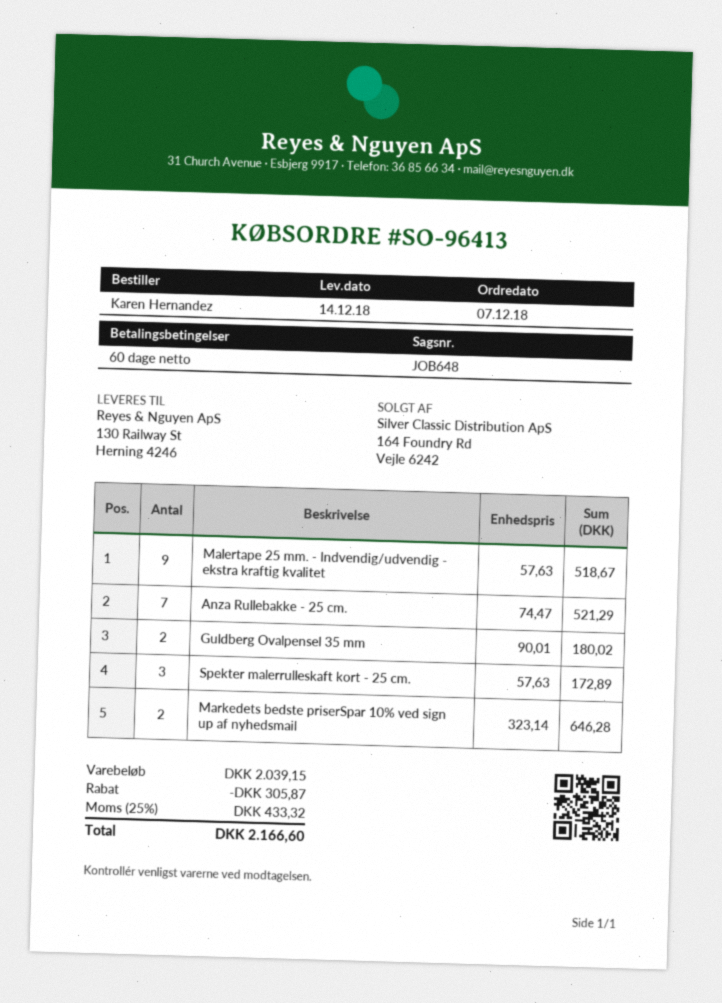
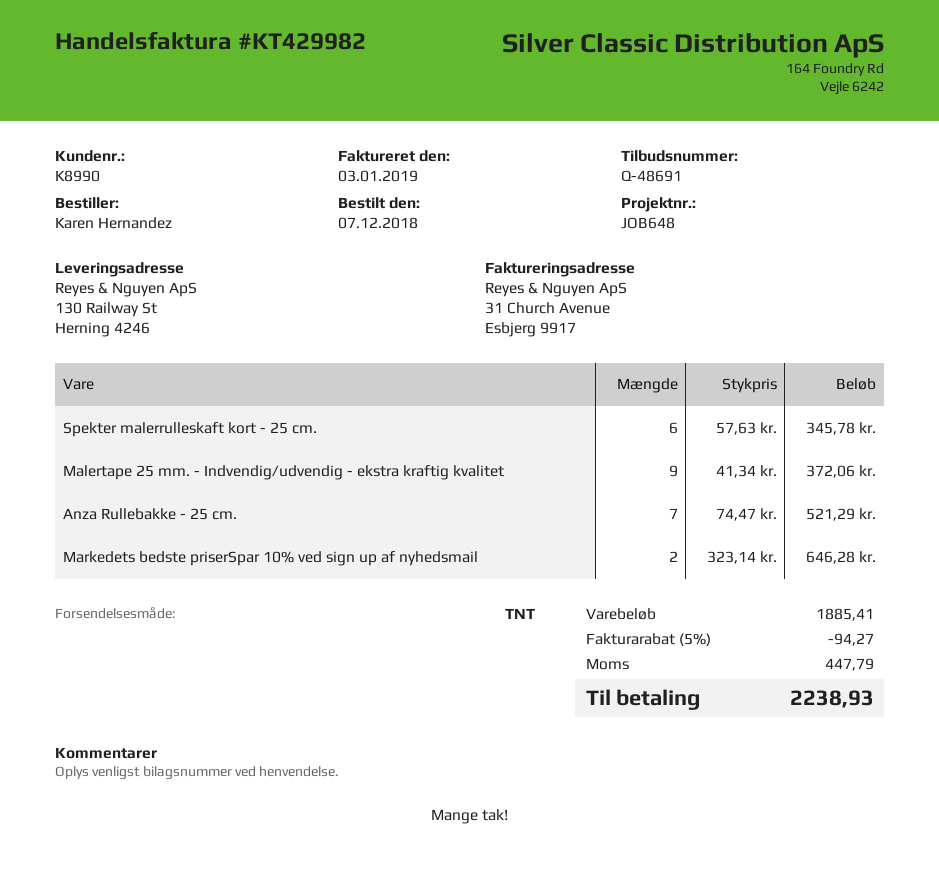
Malertape 25 mm. - Indvendig/udvendig - ekstra kraftig kvalitet: 9 x 57.63 = 518.67 -> 9 x 41.34 = 372.06
Guldberg Ovalpensel 35 mm: 2 x 90.01 = 180.02 -> none
Spekter malerrulleskaft kort - 25 cm.: 3 x 57.63 = 172.89 -> 6 x 57.63 = 345.78
subtotal: 2039.15 -> 1885.41
discount: 305.87 -> 94.27
tax: 433.32 -> 447.79
total: 2166.60 -> 2238.93

